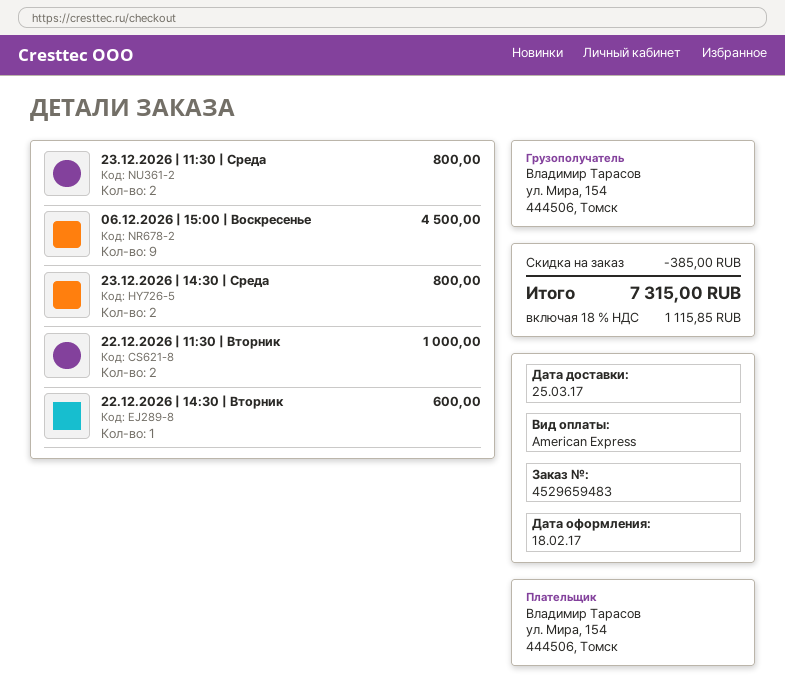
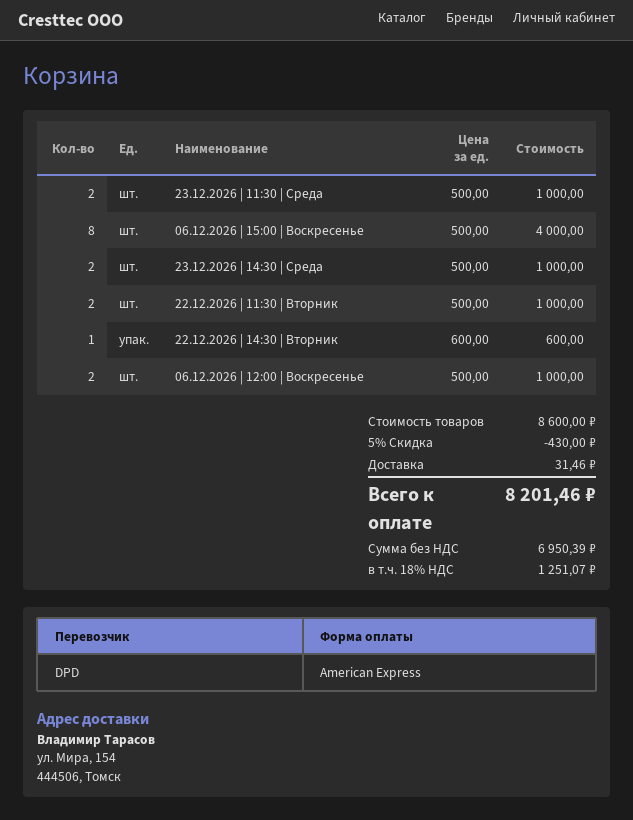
23.12.2026 | 11:30 | Среда: 2 for 800.00 -> 2 for 1000.00
06.12.2026 | 15:00 | Воскресенье: 9 for 4500.00 -> 8 for 4000.00
23.12.2026 | 14:30 | Среда: 2 for 800.00 -> 2 for 1000.00
06.12.2026 | 12:00 | Воскресенье: none -> 2 for 1000.00
discount: 385.00 -> 430.00
shipping: none -> 31.46
tax: 18% = 1115.85 -> 18% = 1251.07
total: 7315.00 -> 8201.46

